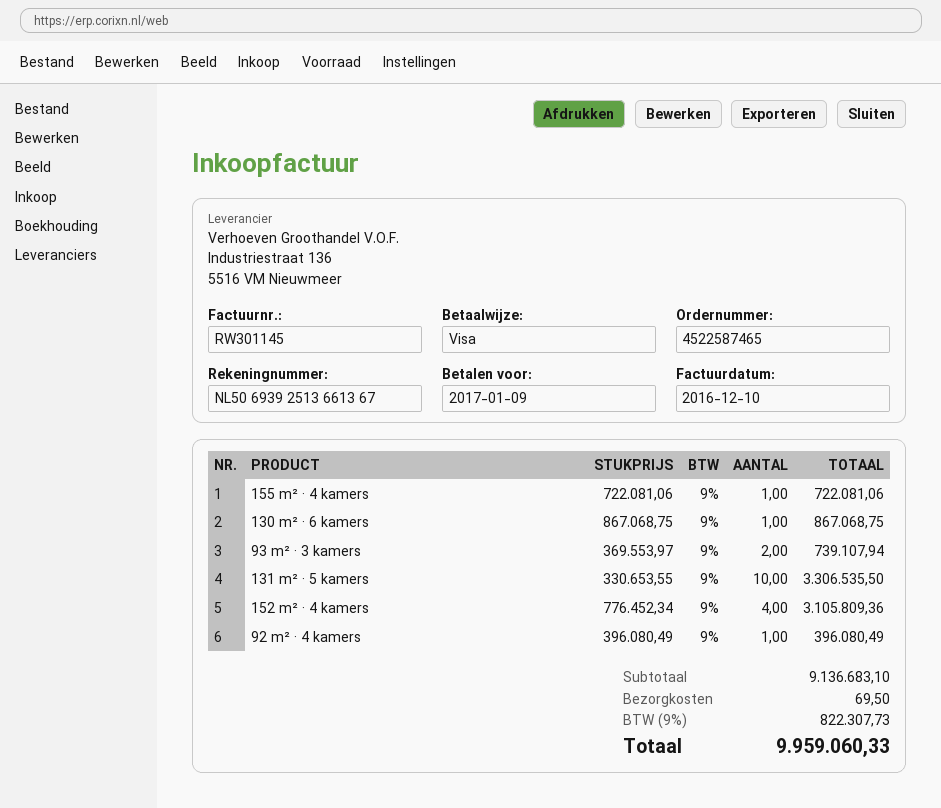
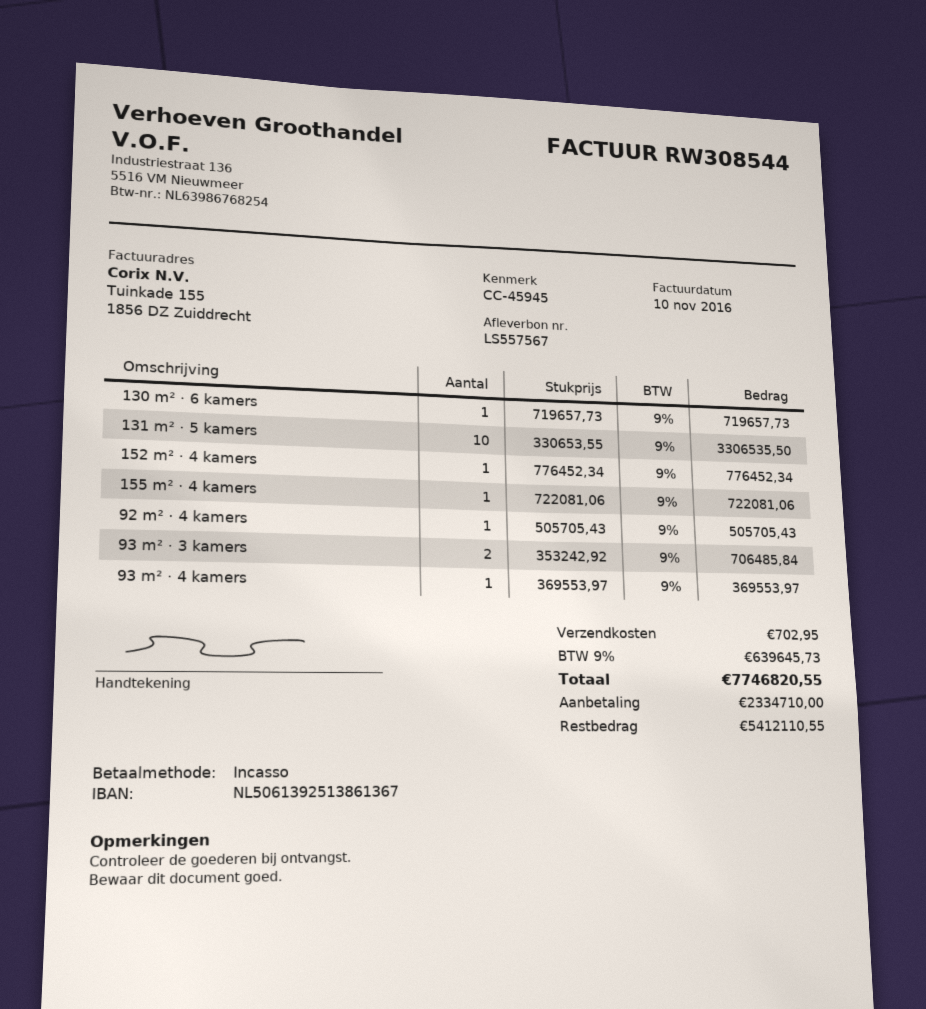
invoice number: RW301145 -> RW308544
invoice date: 2016-12-10 -> 2016-11-10
payment method: Visa -> direct debit
bank account: NL5069392513661367 -> NL5061392513861367
130 m² · 6 kamers: 1 x 867068.75 = 867068.75 -> 1 x 719657.73 = 719657.73
93 m² · 3 kamers: 2 x 369553.97 = 739107.94 -> 2 x 353242.92 = 706485.84
152 m² · 4 kamers: 4 x 776452.34 = 3105809.36 -> 1 x 776452.34 = 776452.34
92 m² · 4 kamers: 1 x 396080.49 = 396080.49 -> 1 x 505705.43 = 505705.43
93 m² · 4 kamers: none -> 1 x 369553.97 = 369553.97
shipping: 69.50 -> 702.95
tax: 9% = 822307.73 -> 9% = 639645.73
total: 9959060.33 -> 7746820.55

